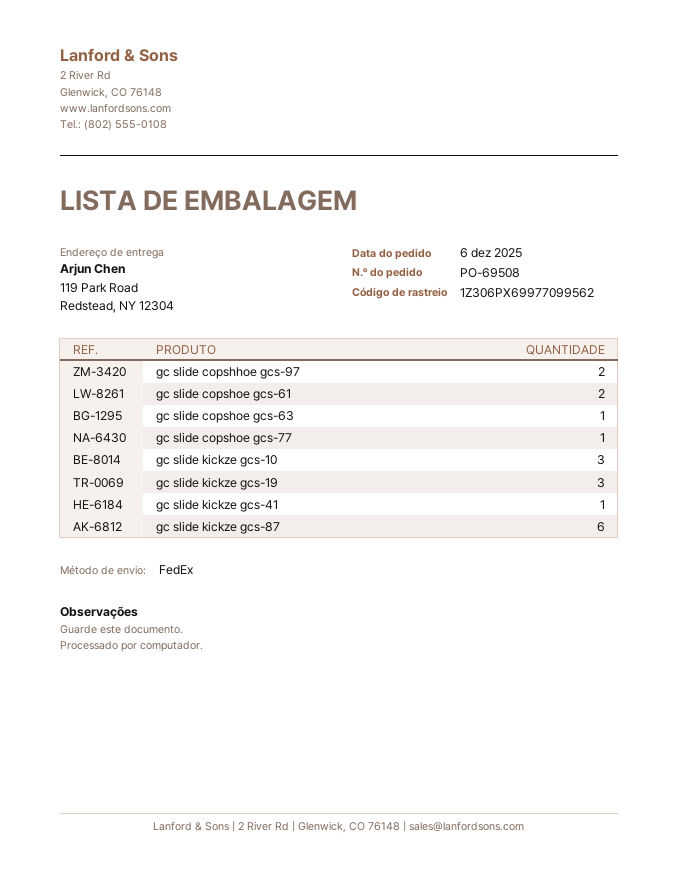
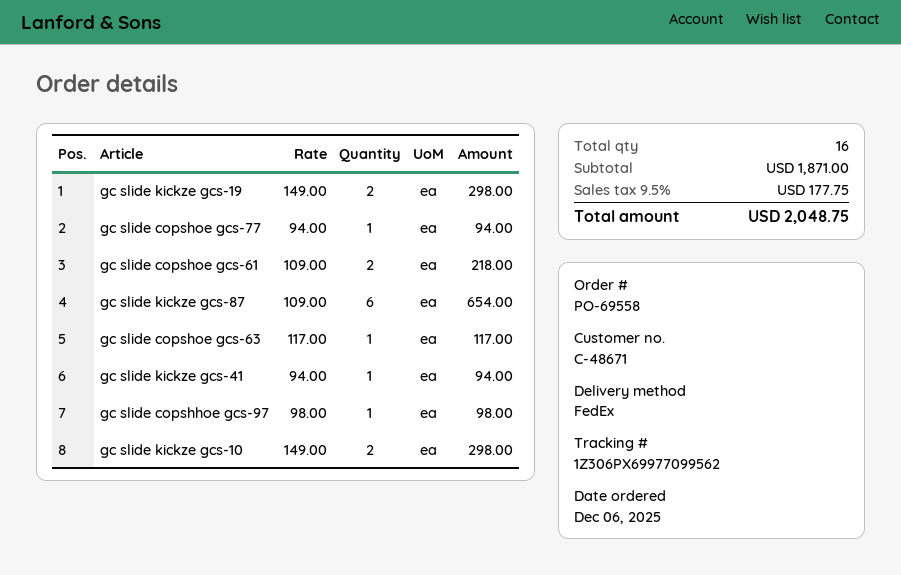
order number: PO-69508 -> PO-69558
gc slide copshhoe gcs-97: 2 -> 1
gc slide kickze gcs-10: 3 -> 2
gc slide kickze gcs-19: 3 -> 2

